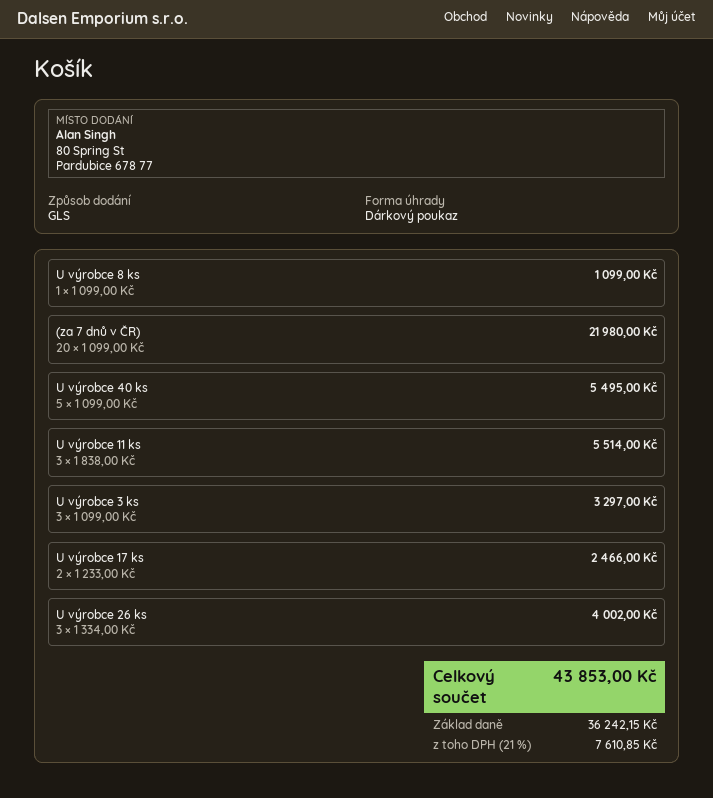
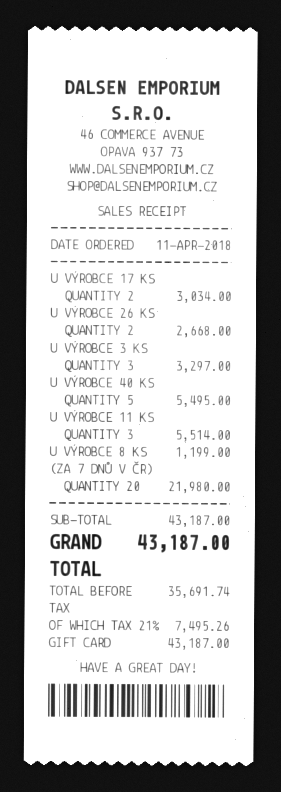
U výrobce 8 ks: 1 for 1099.00 -> 1 for 1199.00
U výrobce 17 ks: 2 for 2466.00 -> 2 for 3034.00
U výrobce 26 ks: 3 for 4002.00 -> 2 for 2668.00
net: 36242.15 -> 35691.74
tax: 21% = 7610.85 -> 21% = 7495.26
total: 43853.00 -> 43187.00

